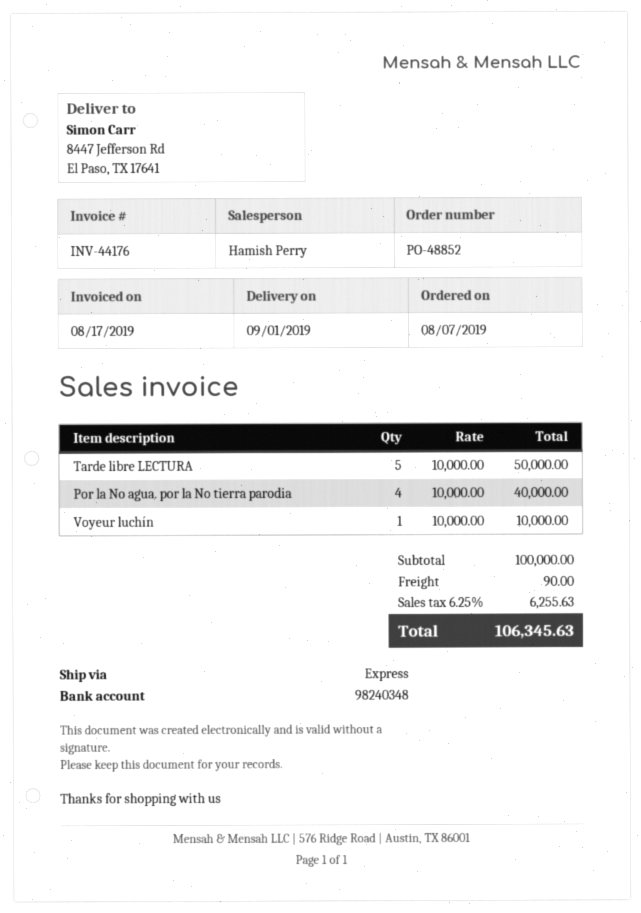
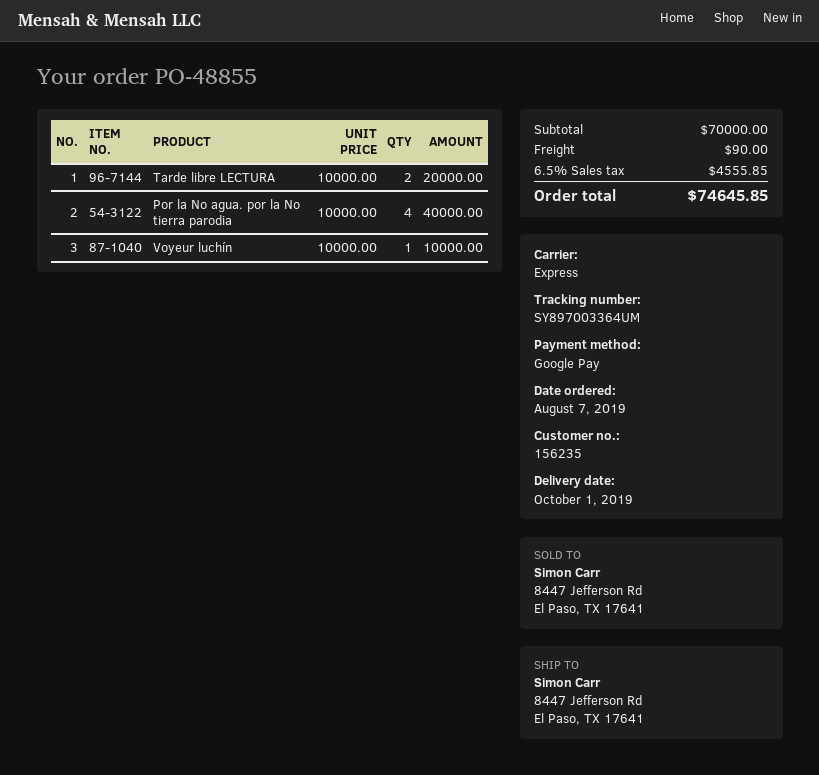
order number: PO-48852 -> PO-48855
delivery date: 2019-09-01 -> 2019-10-01
Tarde libre LECTURA: 5 x 10000.00 = 50000.00 -> 2 x 10000.00 = 20000.00
subtotal: 100000.00 -> 70000.00
tax: 6.25% = 6255.63 -> 6.5% = 4555.85
total: 106345.63 -> 74645.85

